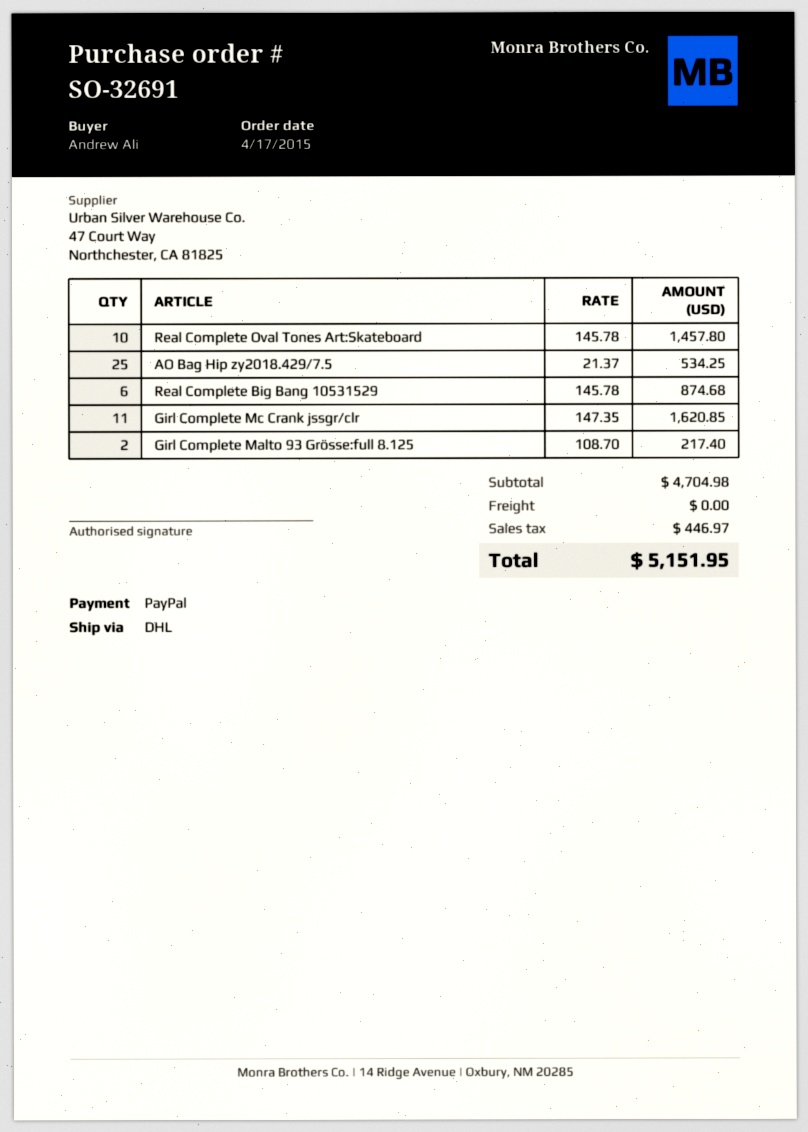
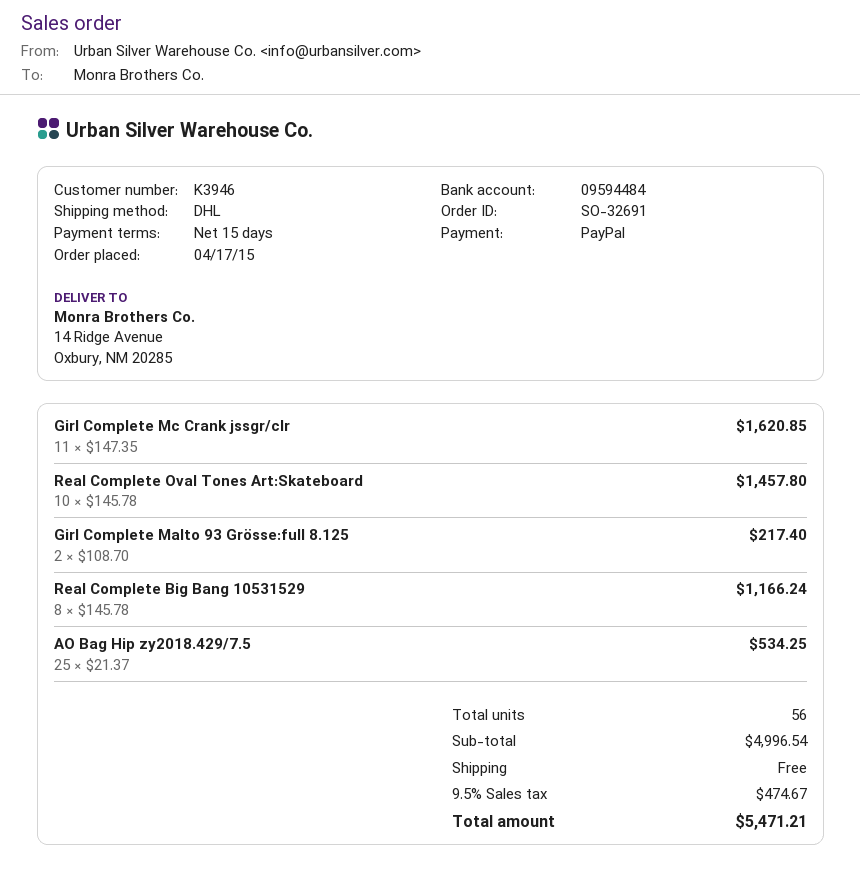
Real Complete Big Bang 10531529: 6 x 145.78 = 874.68 -> 8 x 145.78 = 1166.24
subtotal: 4704.98 -> 4996.54
tax: 446.97 -> 474.67
total: 5151.95 -> 5471.21

